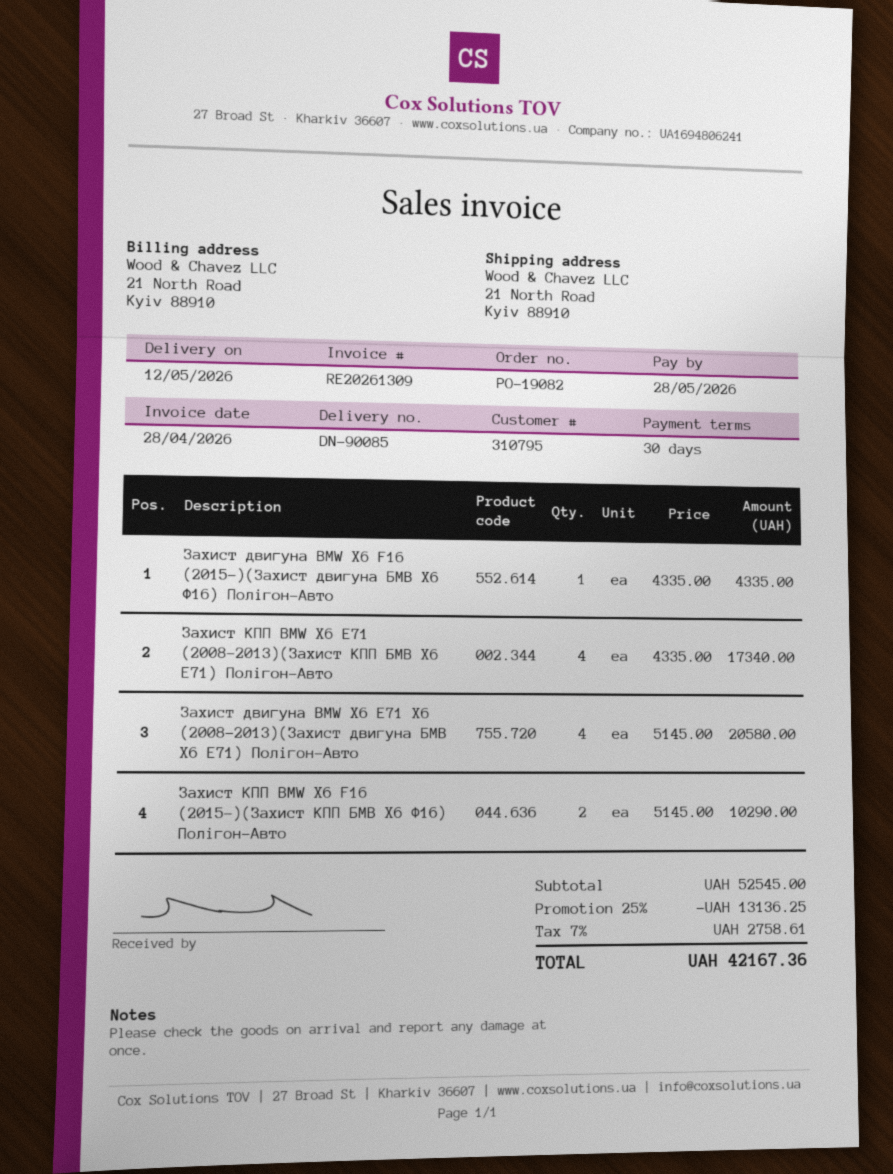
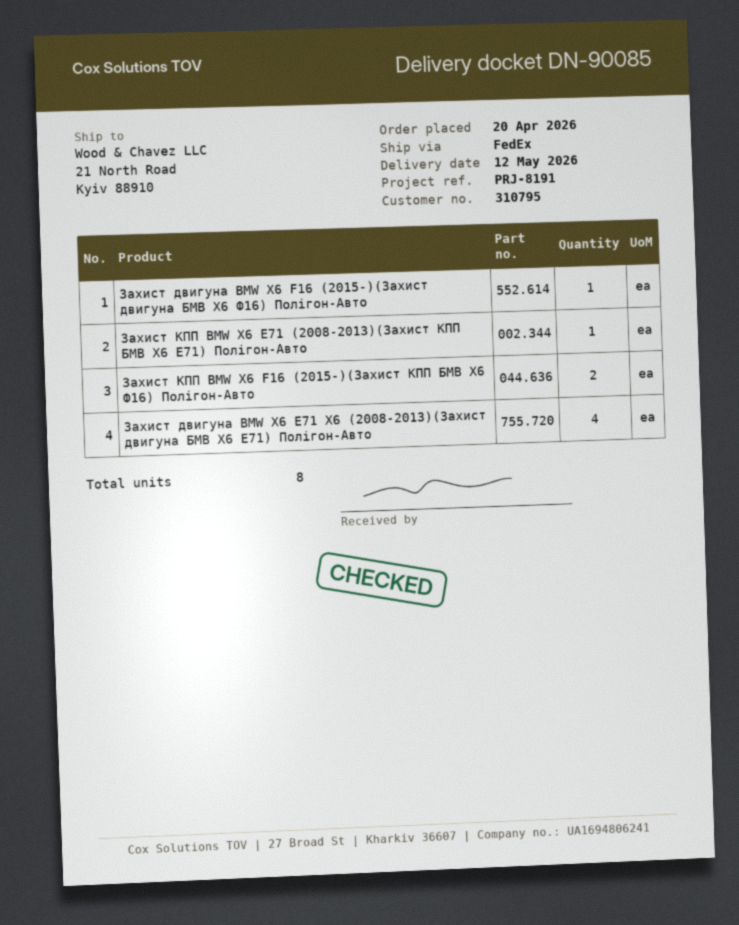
Захист КПП BMW X6 Е71 (2008-2013)(Захист КПП БМВ Х6 Е71) Полігон-Авто: 4 -> 1

